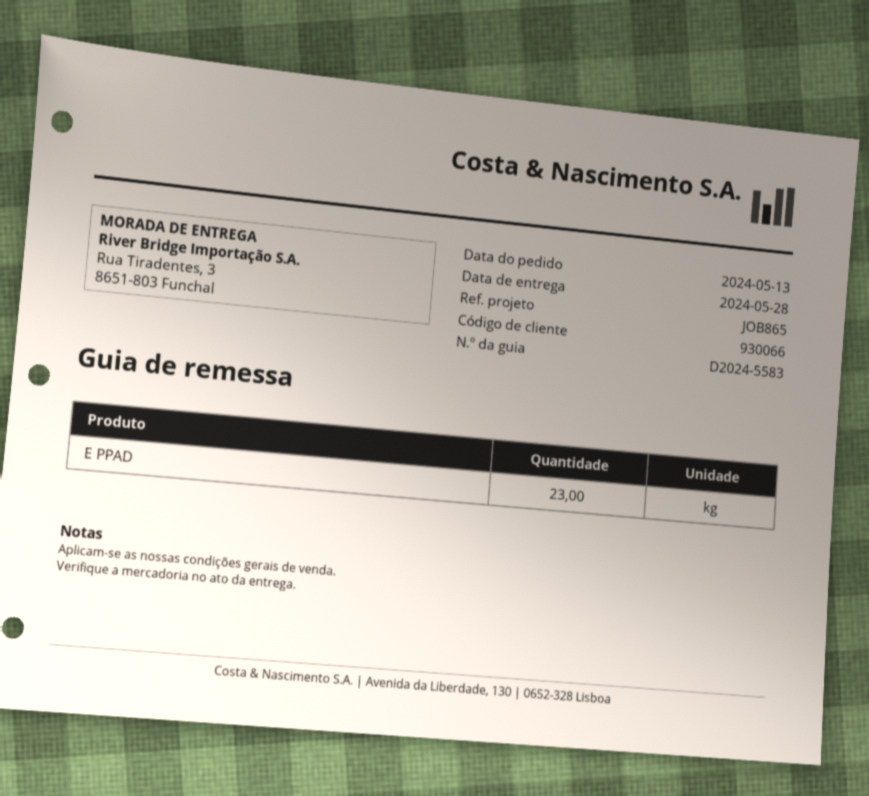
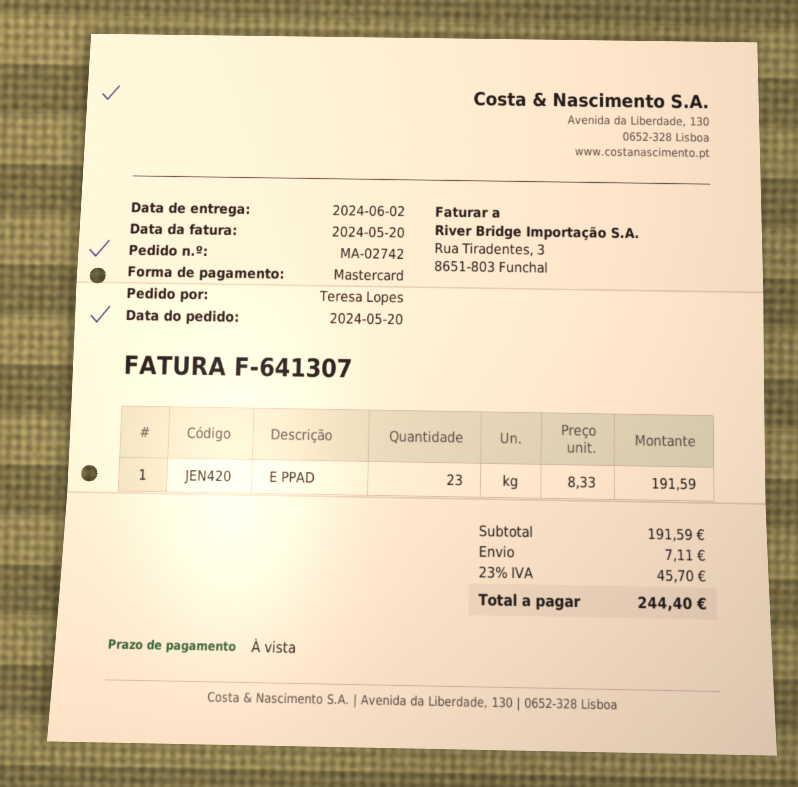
order date: 2024-05-13 -> 2024-05-20
delivery date: 2024-05-28 -> 2024-06-02

